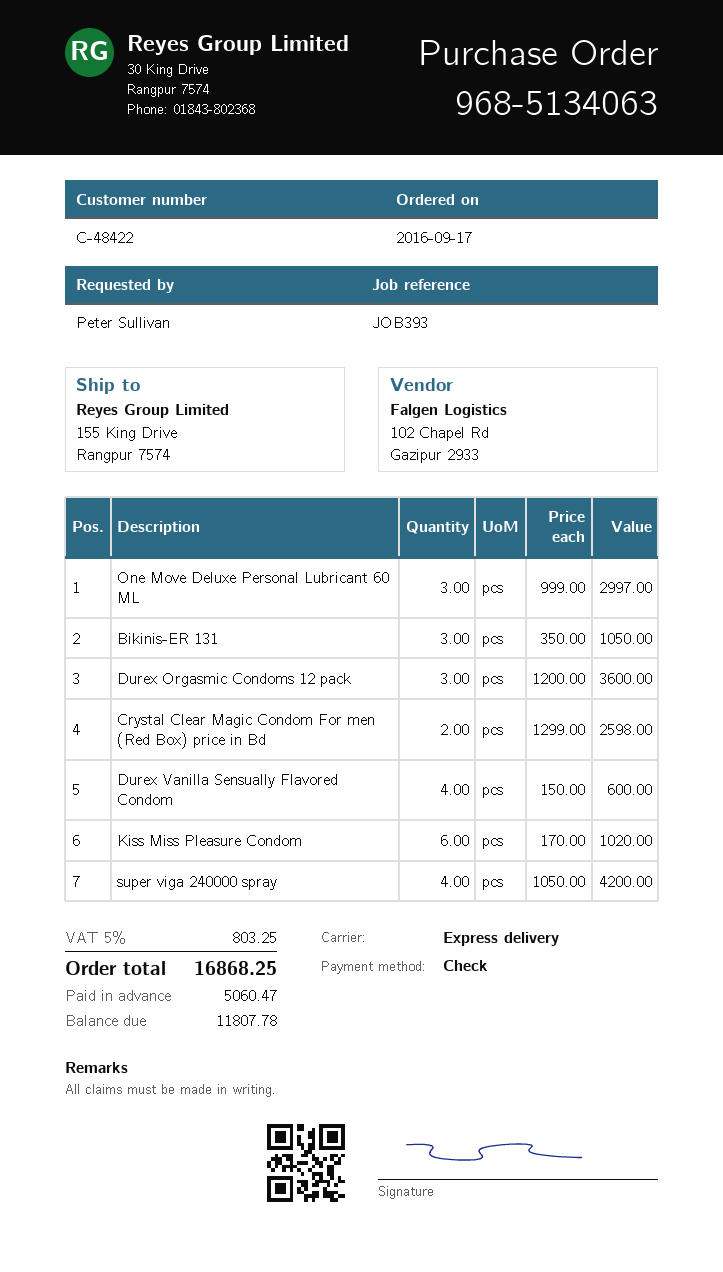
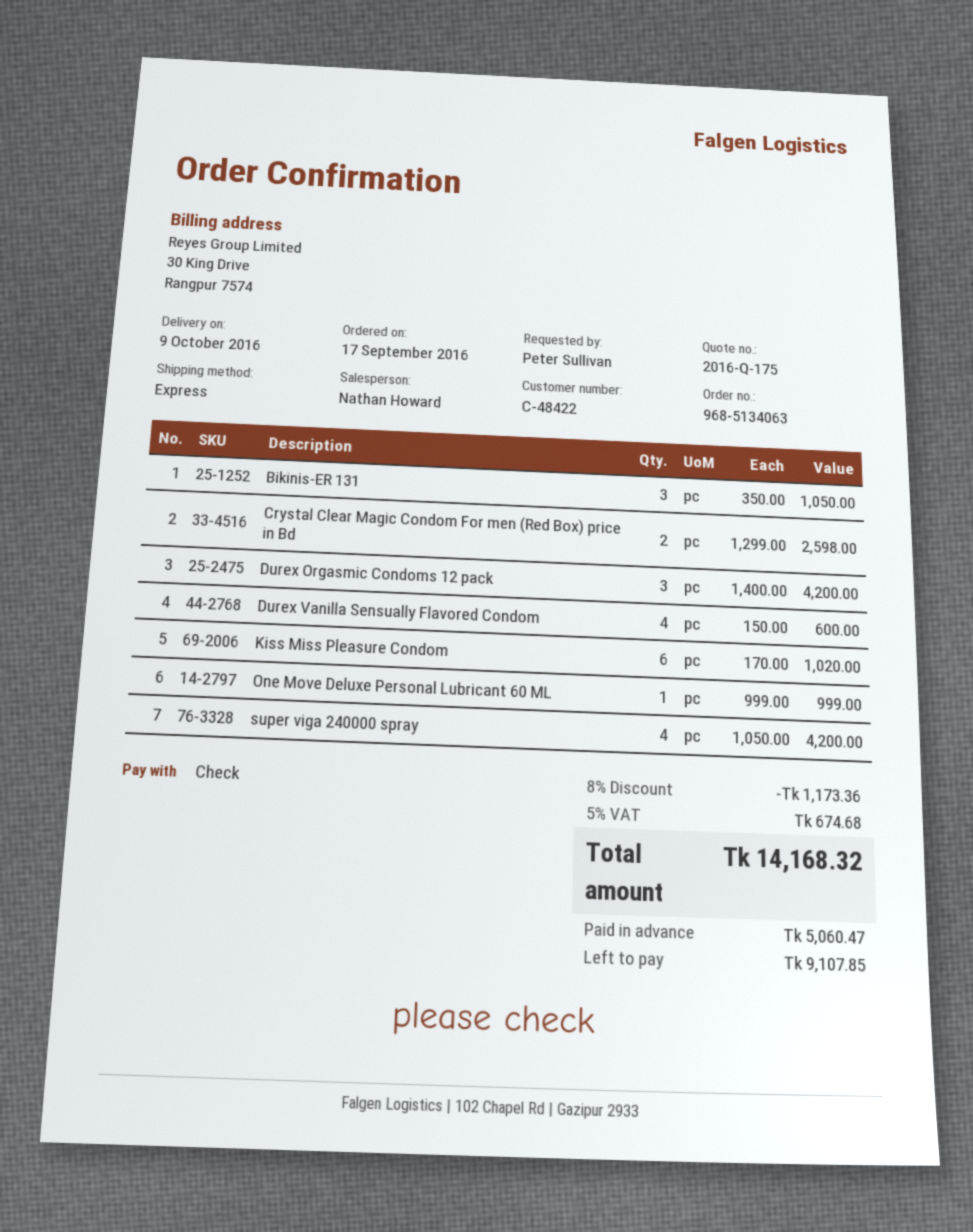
One Move Deluxe Personal Lubricant 60 ML: 3 x 999.00 = 2997.00 -> 1 x 999.00 = 999.00
Durex Orgasmic Condoms 12 pack: 3 x 1200.00 = 3600.00 -> 3 x 1400.00 = 4200.00
discount: none -> 8% = 1173.36
tax: 5% = 803.25 -> 5% = 674.68
total: 16868.25 -> 14168.32
balance: 11807.78 -> 9107.85

